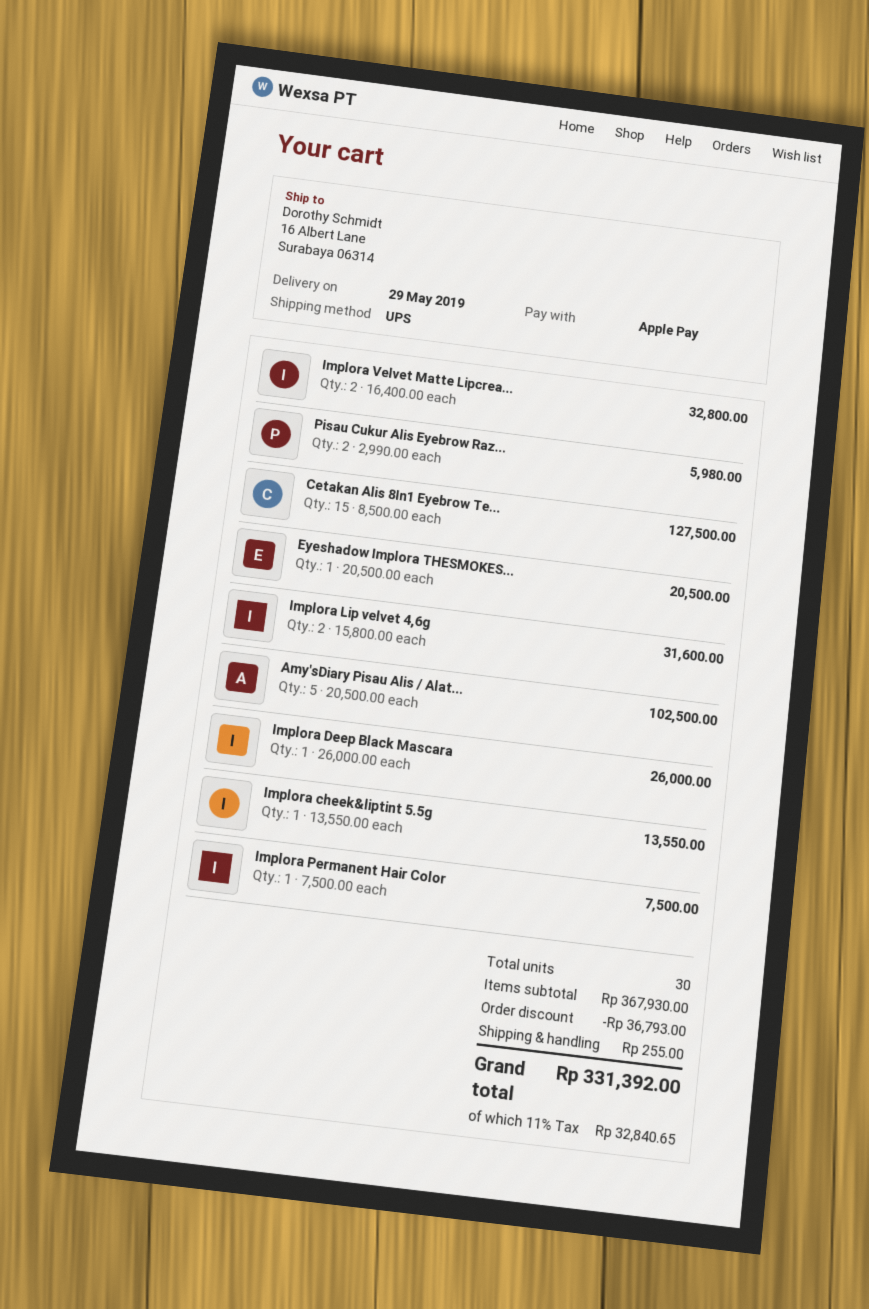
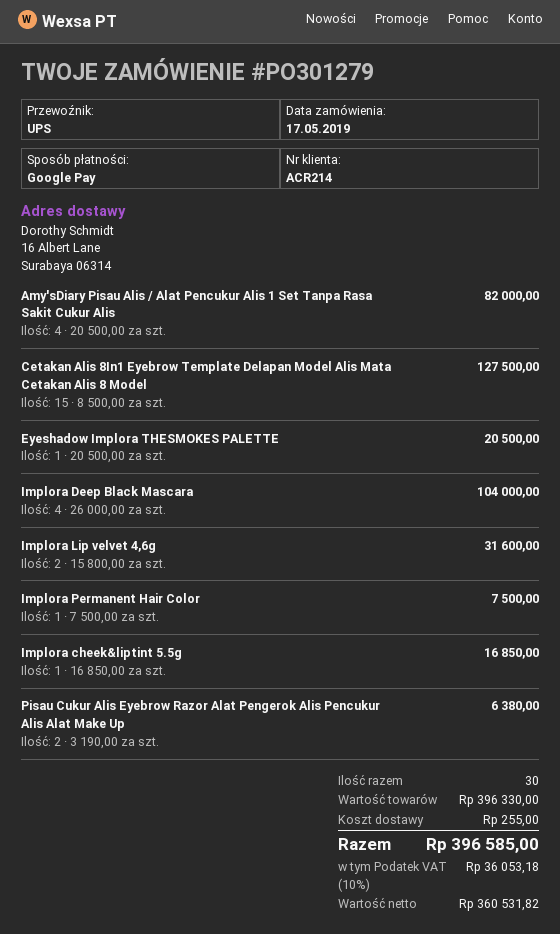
payment method: Apple Pay -> Google Pay
Implora Velvet Matte Lipcrea...: 2 x 16400.00 = 32800.00 -> none
Pisau Cukur Alis Eyebrow Raz...: 2 x 2990.00 = 5980.00 -> 2 x 3190.00 = 6380.00
Amy'sDiary Pisau Alis / Alat...: 5 x 20500.00 = 102500.00 -> 4 x 20500.00 = 82000.00
Implora Deep Black Mascara: 1 x 26000.00 = 26000.00 -> 4 x 26000.00 = 104000.00
Implora cheek&liptint 5.5g: 1 x 13550.00 = 13550.00 -> 1 x 16850.00 = 16850.00
subtotal: 367930.00 -> 396330.00
discount: 36793.00 -> none
tax: 11% = 32840.65 -> 10% = 36053.18
total: 331392.00 -> 396585.00

